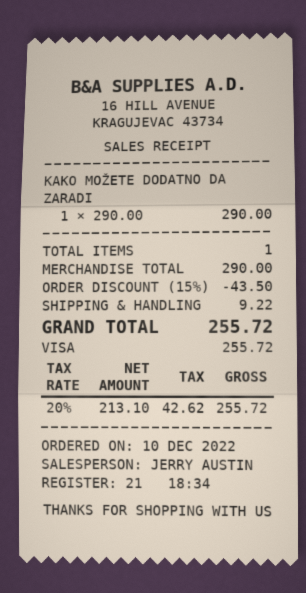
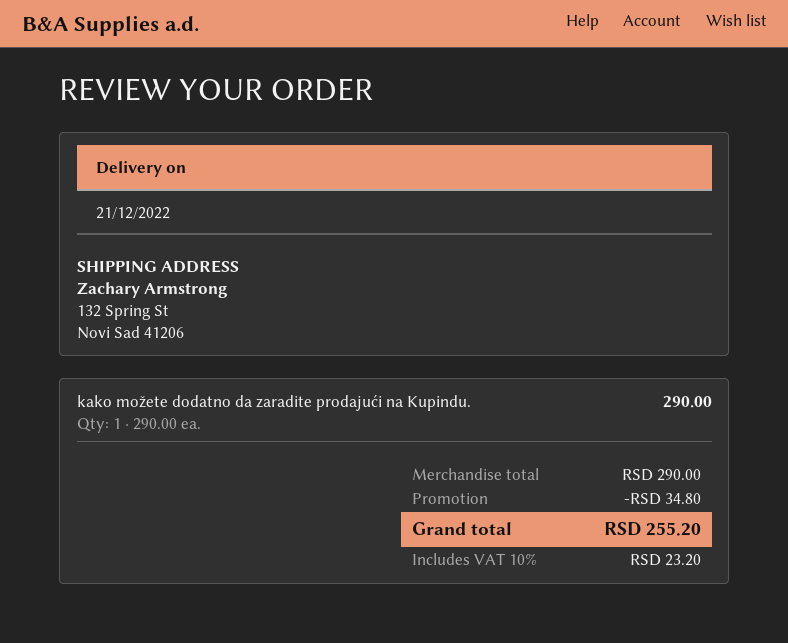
discount: 43.50 -> 34.80
shipping: 9.22 -> none
tax: 20% = 42.62 -> 10% = 23.20
total: 255.72 -> 255.20

